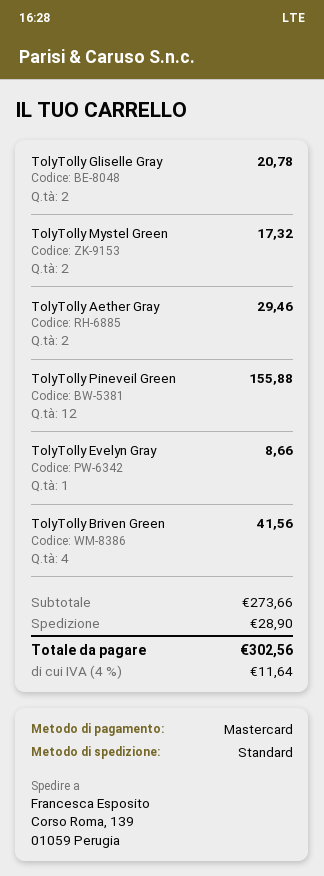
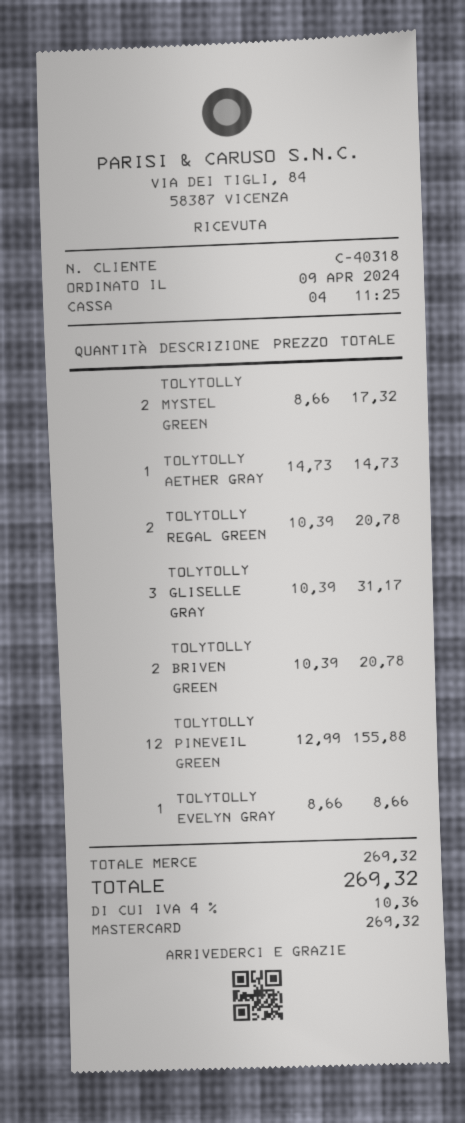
TolyTolly Gliselle Gray: 2 for 20.78 -> 3 for 31.17
TolyTolly Aether Gray: 2 for 29.46 -> 1 for 14.73
TolyTolly Briven Green: 4 for 41.56 -> 2 for 20.78
TOLYTOLLY REGAL GREEN: none -> 2 for 20.78
subtotal: 273.66 -> 269.32
shipping: 28.90 -> none
tax: 4% = 11.64 -> 4% = 10.36
total: 302.56 -> 269.32

